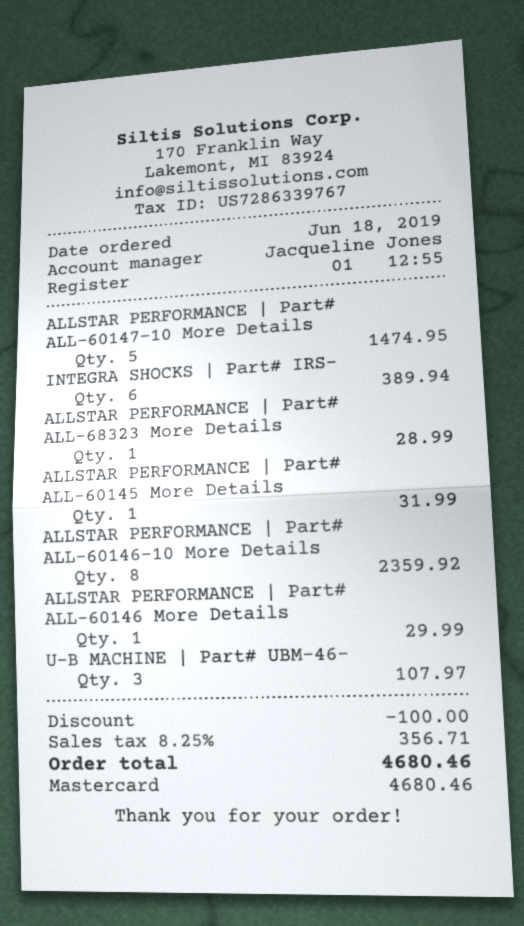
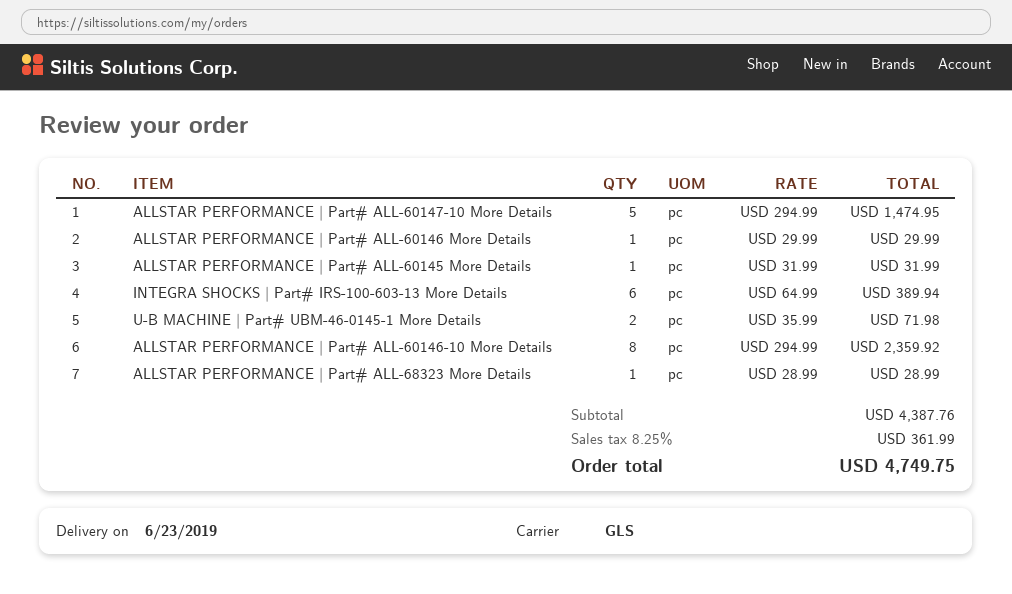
U-B MACHINE | Part# UBM-46-: 3 for 107.97 -> 2 for 71.98
discount: 100.00 -> none
tax: 8.25% = 356.71 -> 8.25% = 361.99
total: 4680.46 -> 4749.75

